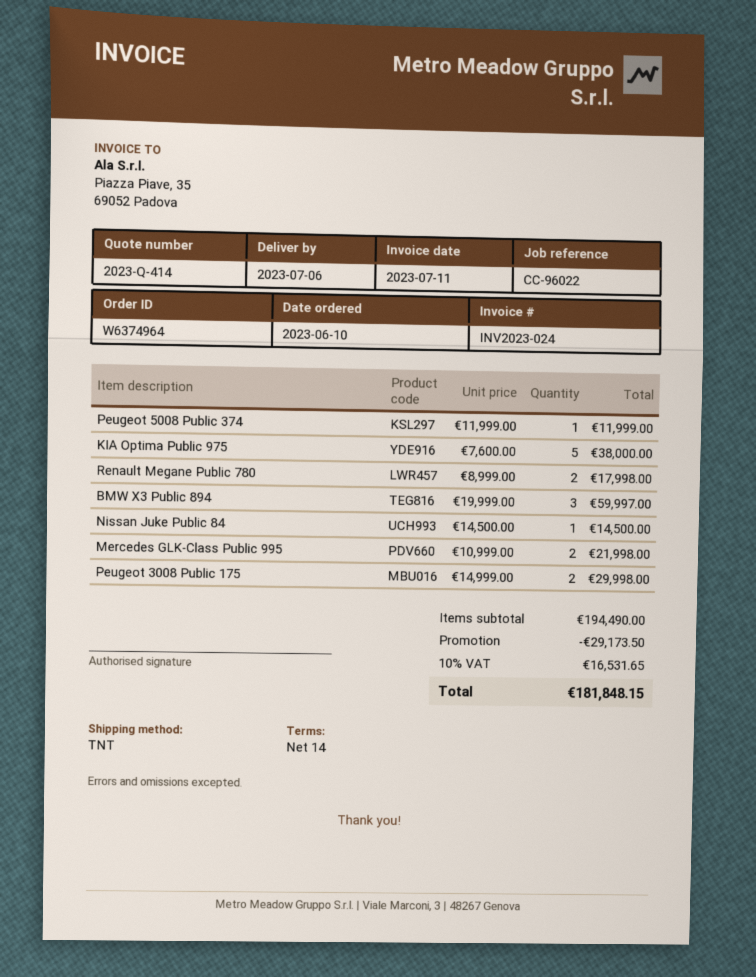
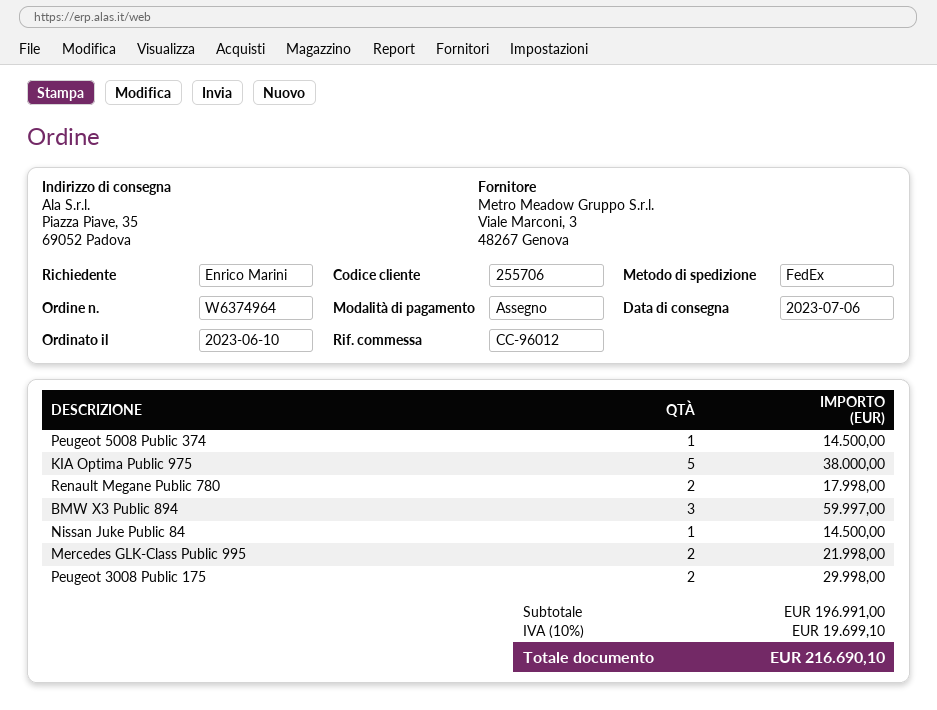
reference: CC-96022 -> CC-96012
shipping method: TNT -> FedEx
Peugeot 5008 Public 374: 1 for 11999.00 -> 1 for 14500.00
subtotal: 194490.00 -> 196991.00
discount: 29173.50 -> none
tax: 10% = 16531.65 -> 10% = 19699.10
total: 181848.15 -> 216690.10

